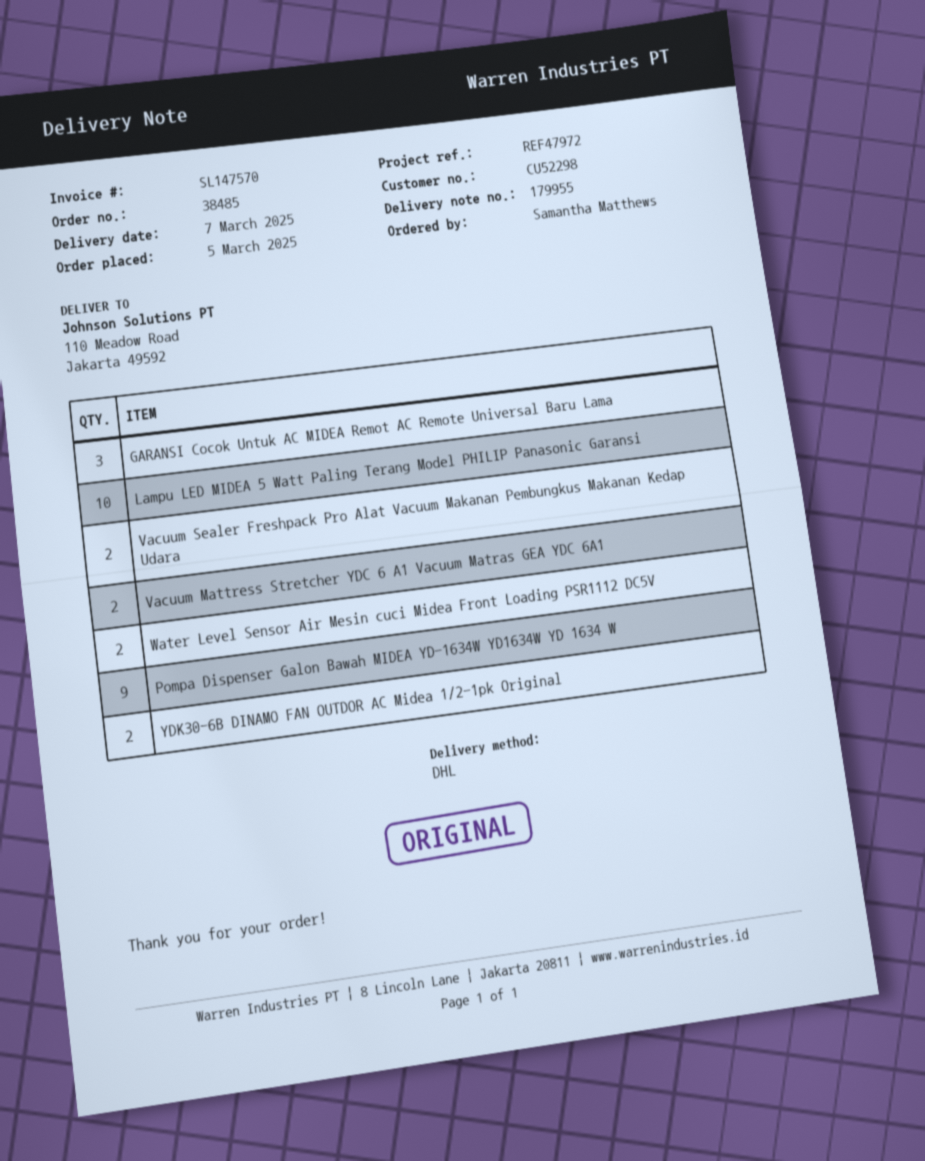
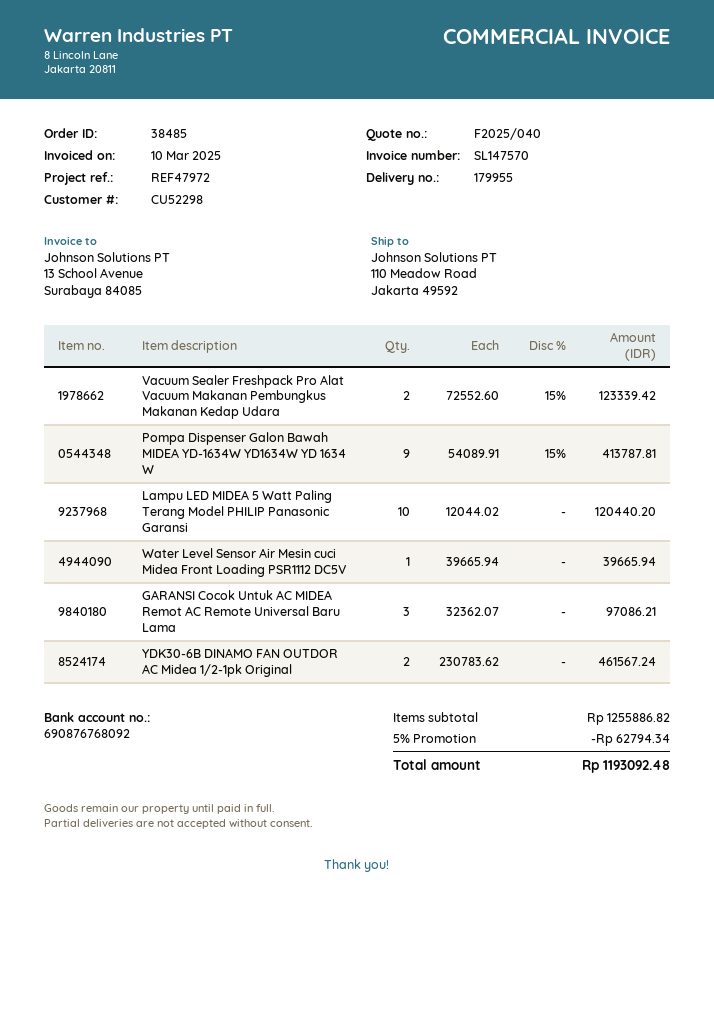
Vacuum Mattress Stretcher YDC 6 A1 Vacuum Matras GEA YDC 6A1: 2 -> none
Water Level Sensor Air Mesin cuci Midea Front Loading PSR1112 DC5V: 2 -> 1

